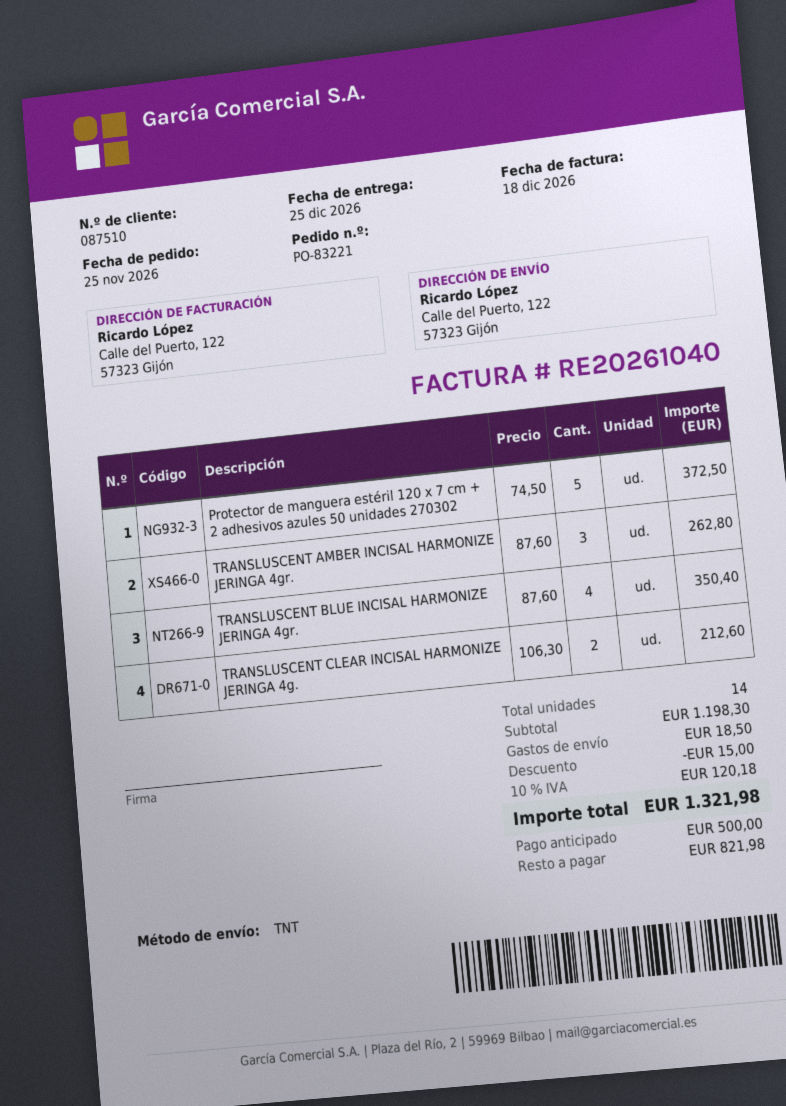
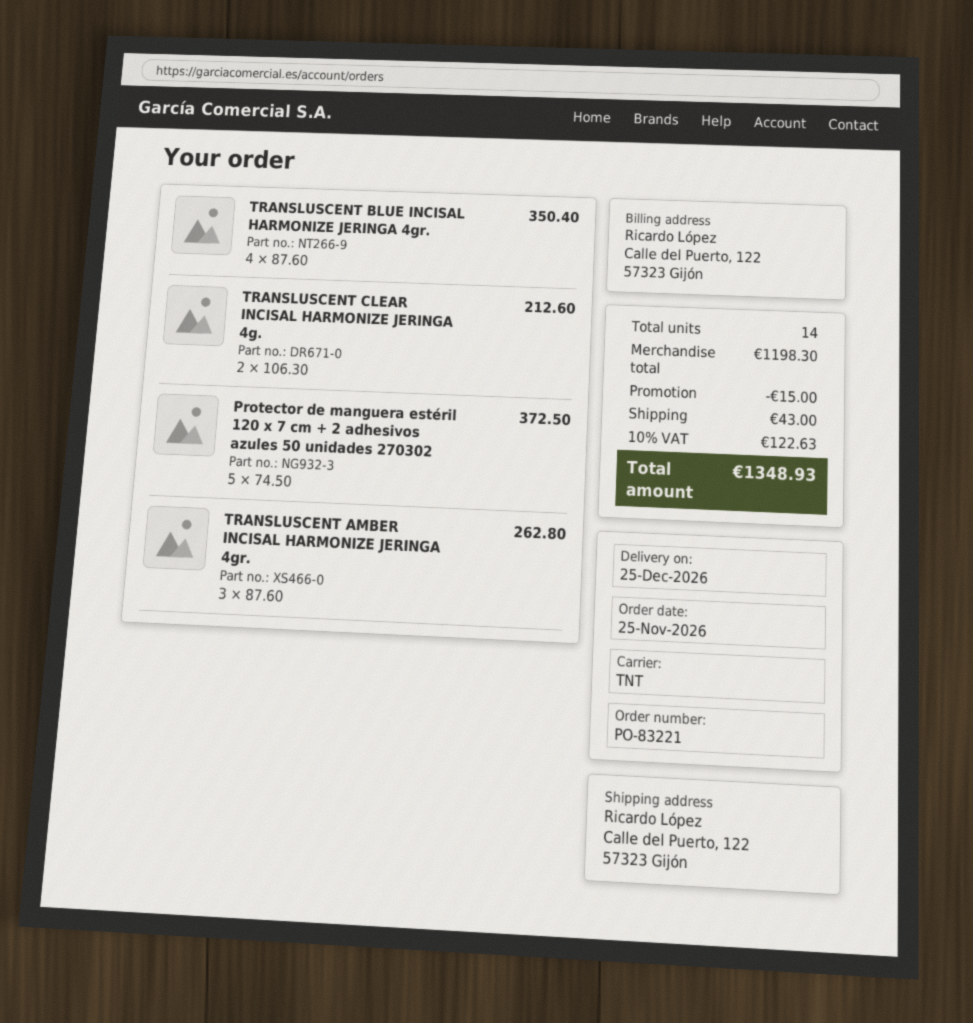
shipping: 18.50 -> 43.00
tax: 10% = 120.18 -> 10% = 122.63
total: 1321.98 -> 1348.93

